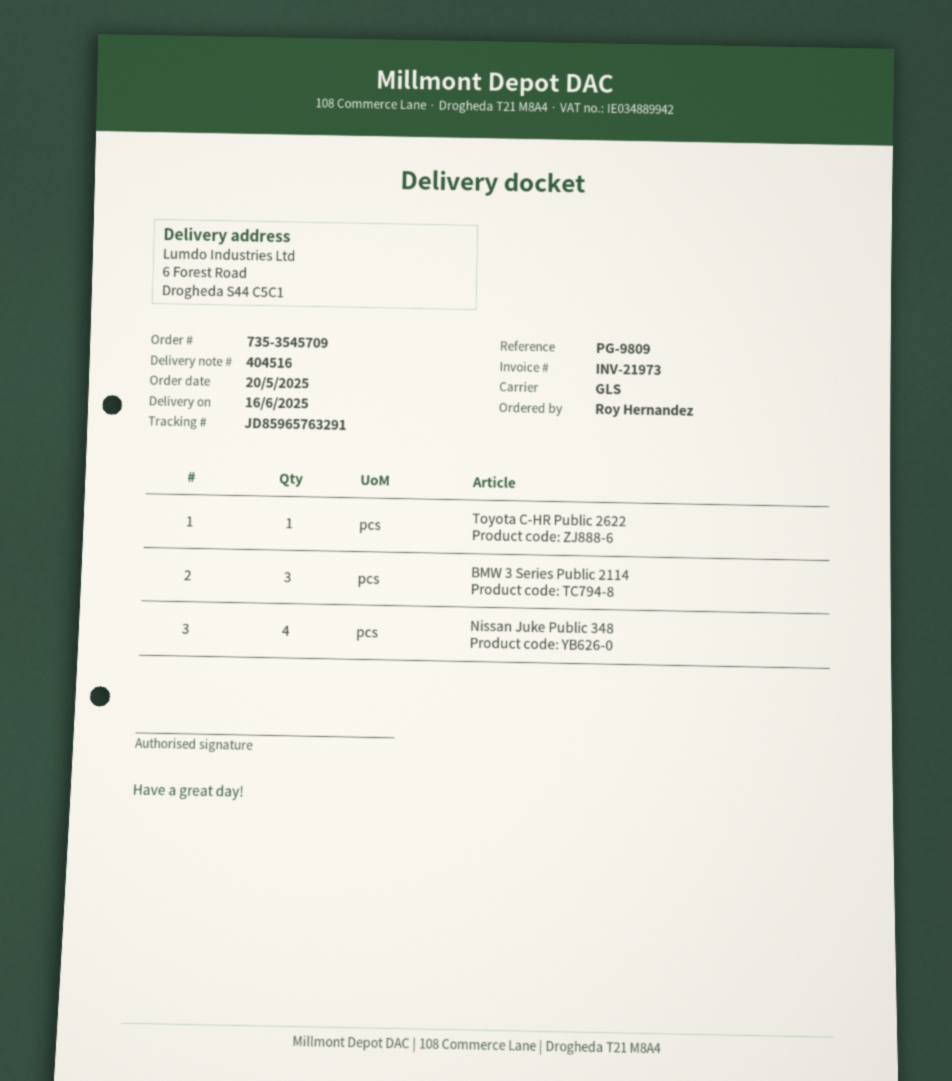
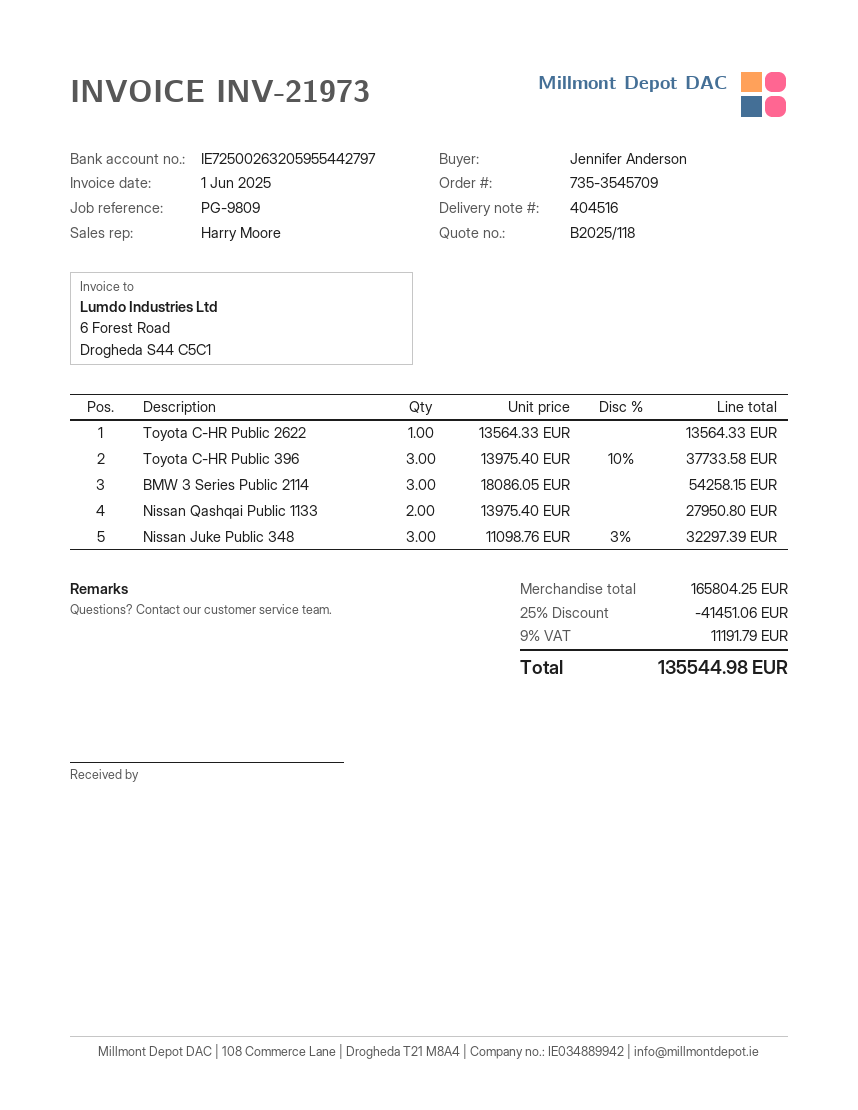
ordered by: Roy Hernandez -> Jennifer Anderson
Nissan Juke Public 348: 4 -> 3
Toyota C-HR Public 396: none -> 3
Nissan Qashqai Public 1133: none -> 2

